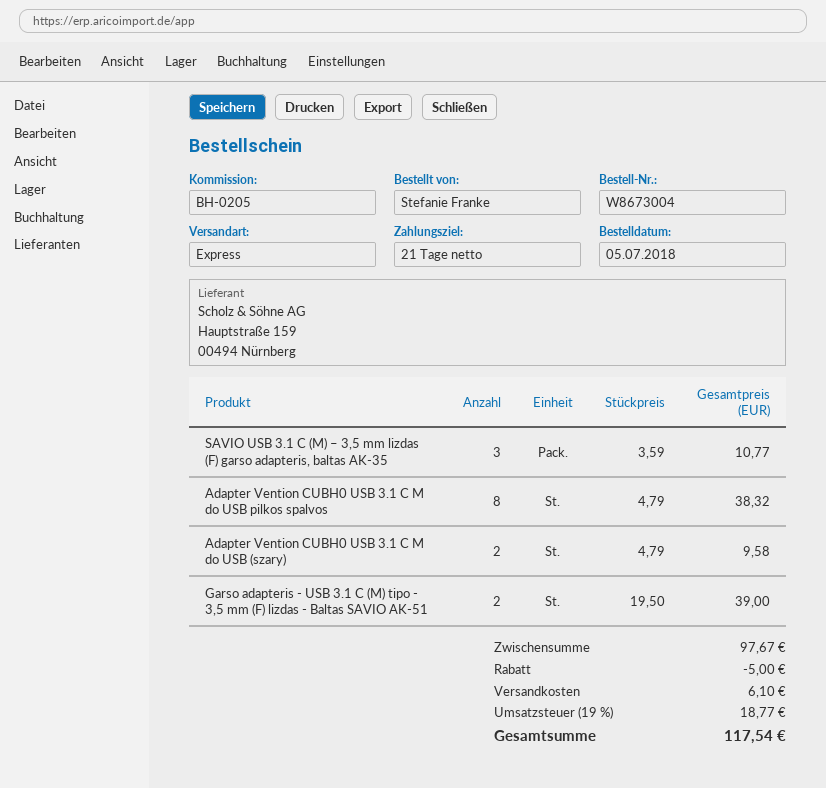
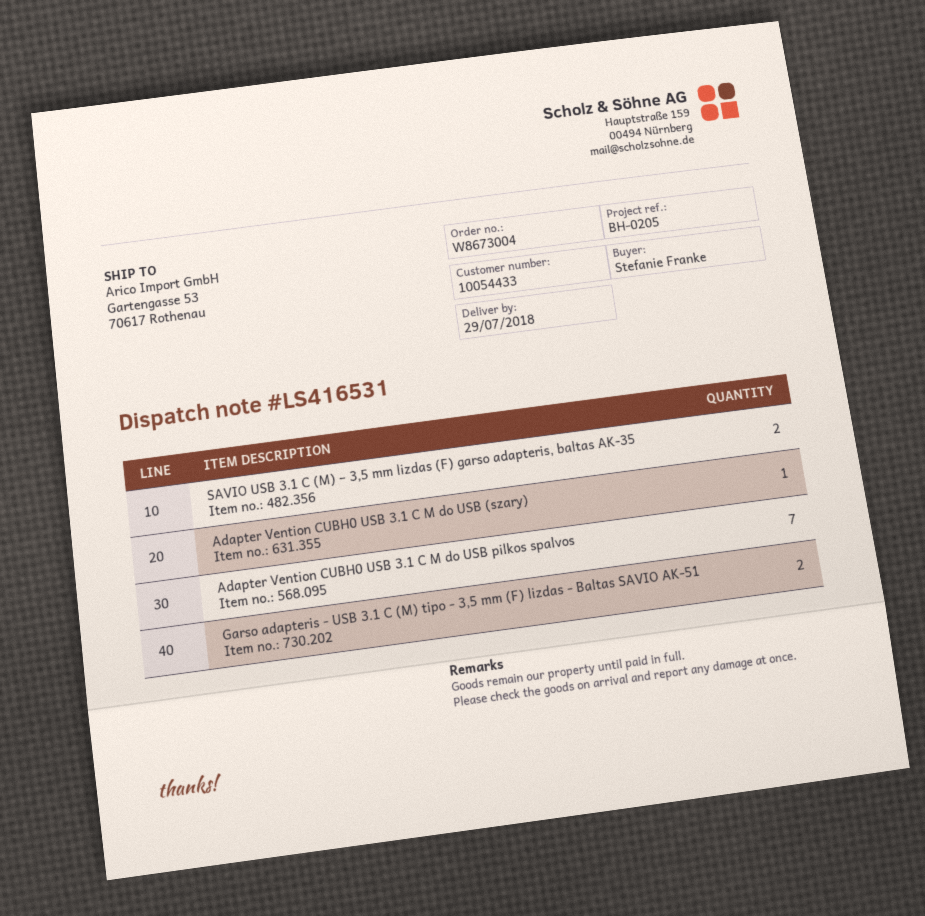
SAVIO USB 3.1 C (M) – 3,5 mm lizdas (F) garso adapteris, baltas AK-35: 3 -> 2
Adapter Vention CUBH0 USB 3.1 C M do USB pilkos spalvos: 8 -> 7
Adapter Vention CUBH0 USB 3.1 C M do USB (szary): 2 -> 1

